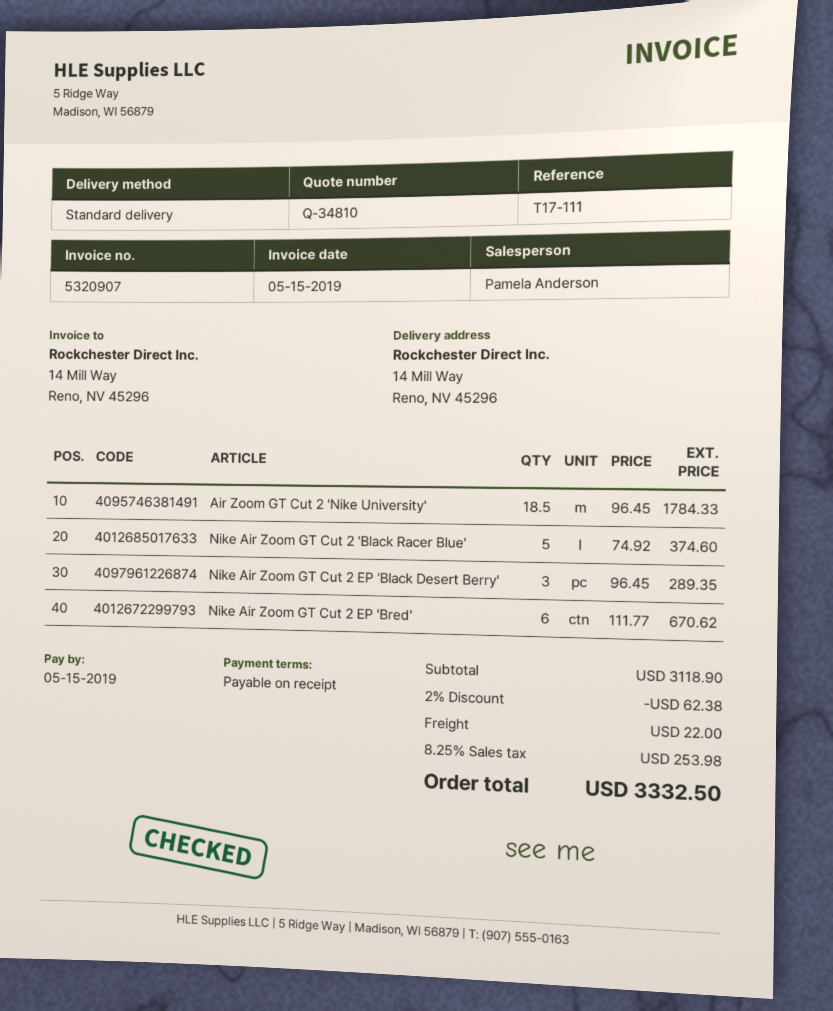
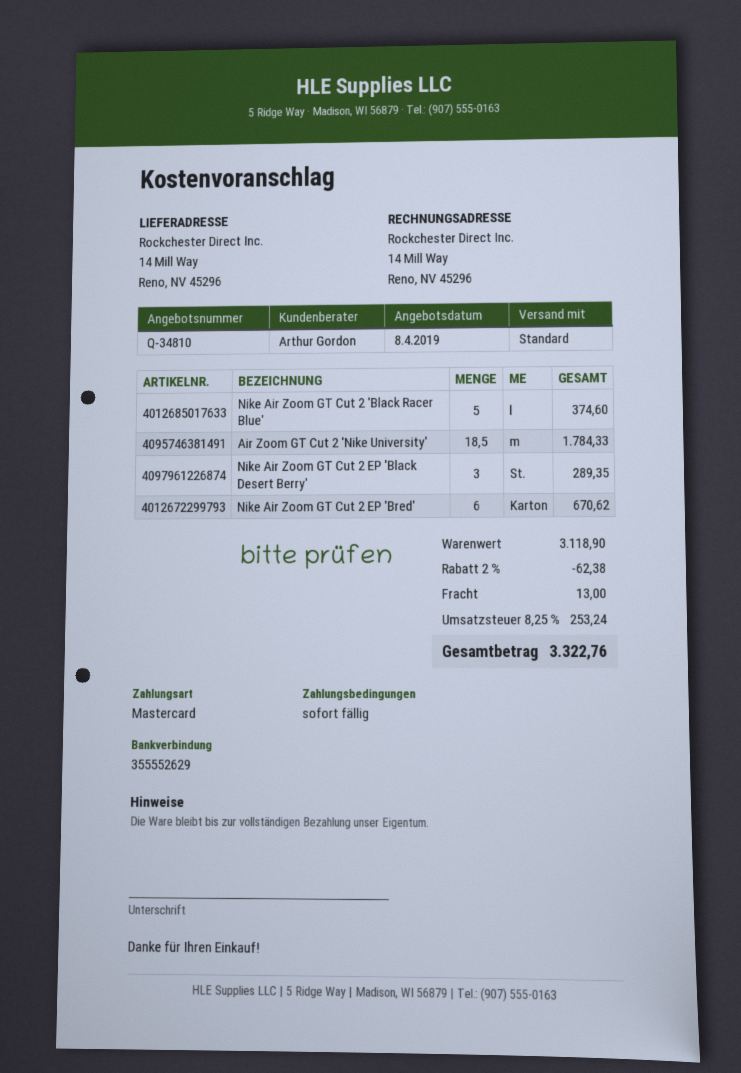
sales rep: Pamela Anderson -> Arthur Gordon
shipping: 22.00 -> 13.00
tax: 8.25% = 253.98 -> 8.25% = 253.24
total: 3332.50 -> 3322.76

